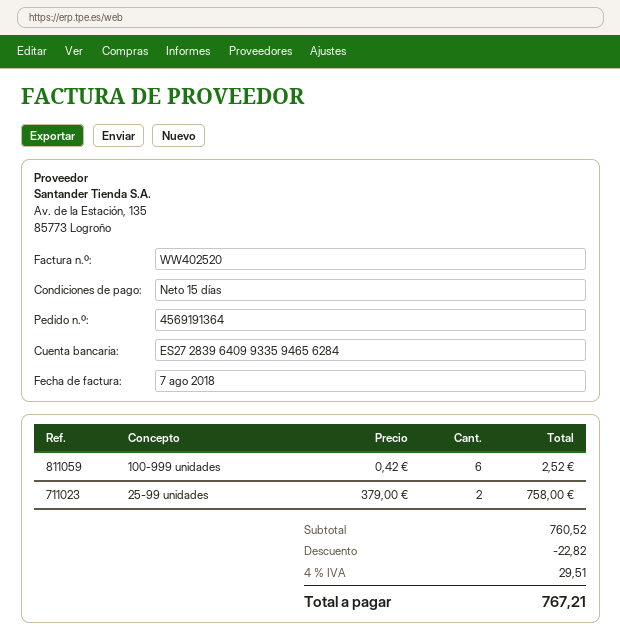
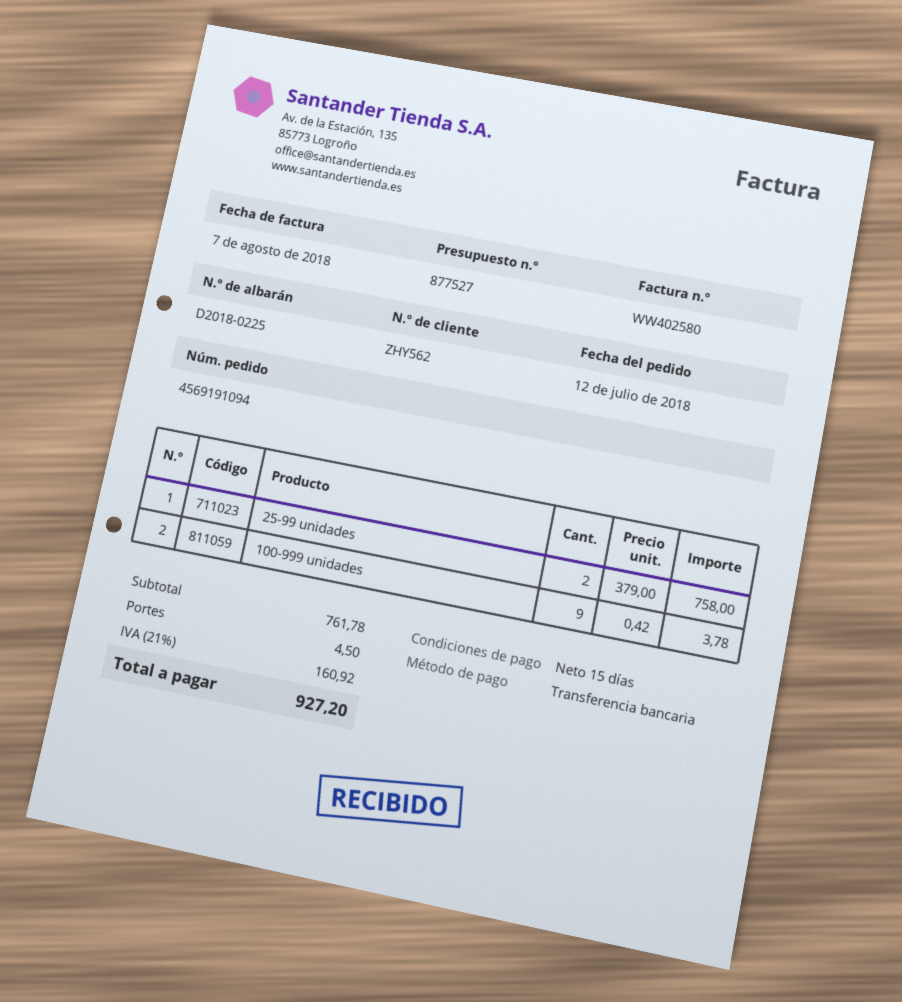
order number: 4569191364 -> 4569191094
invoice number: WW402520 -> WW402580
100-999 unidades: 6 x 0.42 = 2.52 -> 9 x 0.42 = 3.78
subtotal: 760.52 -> 761.78
discount: 22.82 -> none
shipping: none -> 4.50
tax: 4% = 29.51 -> 21% = 160.92
total: 767.21 -> 927.20

